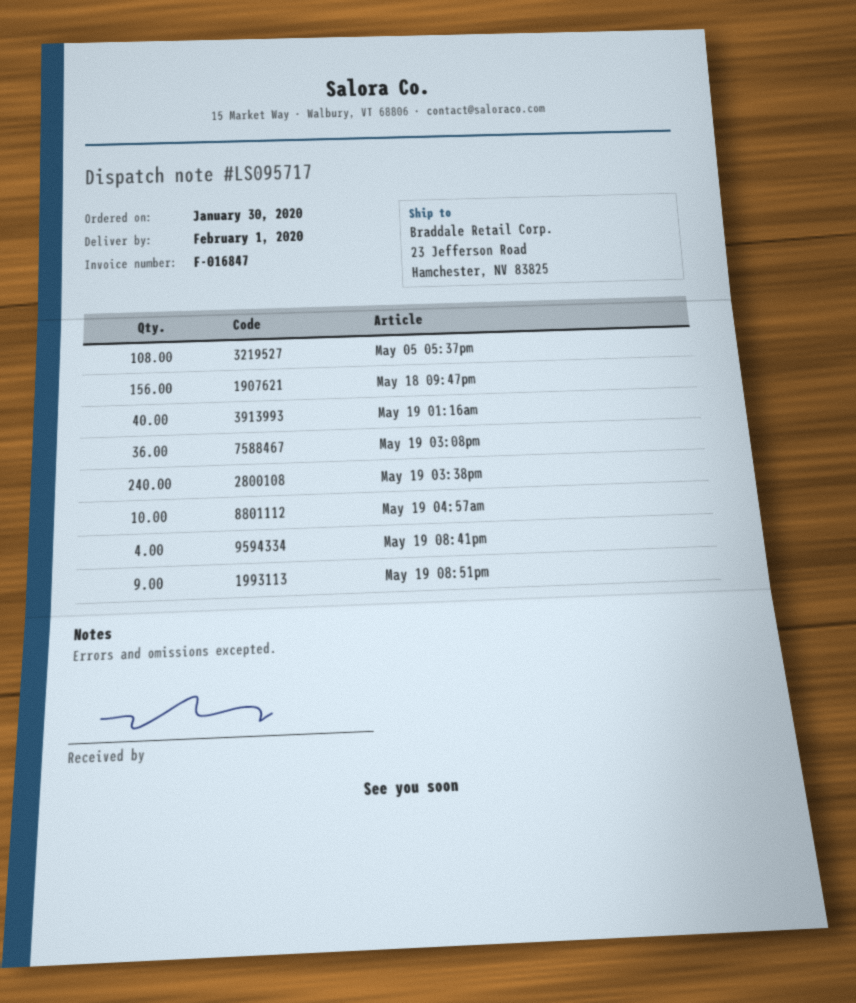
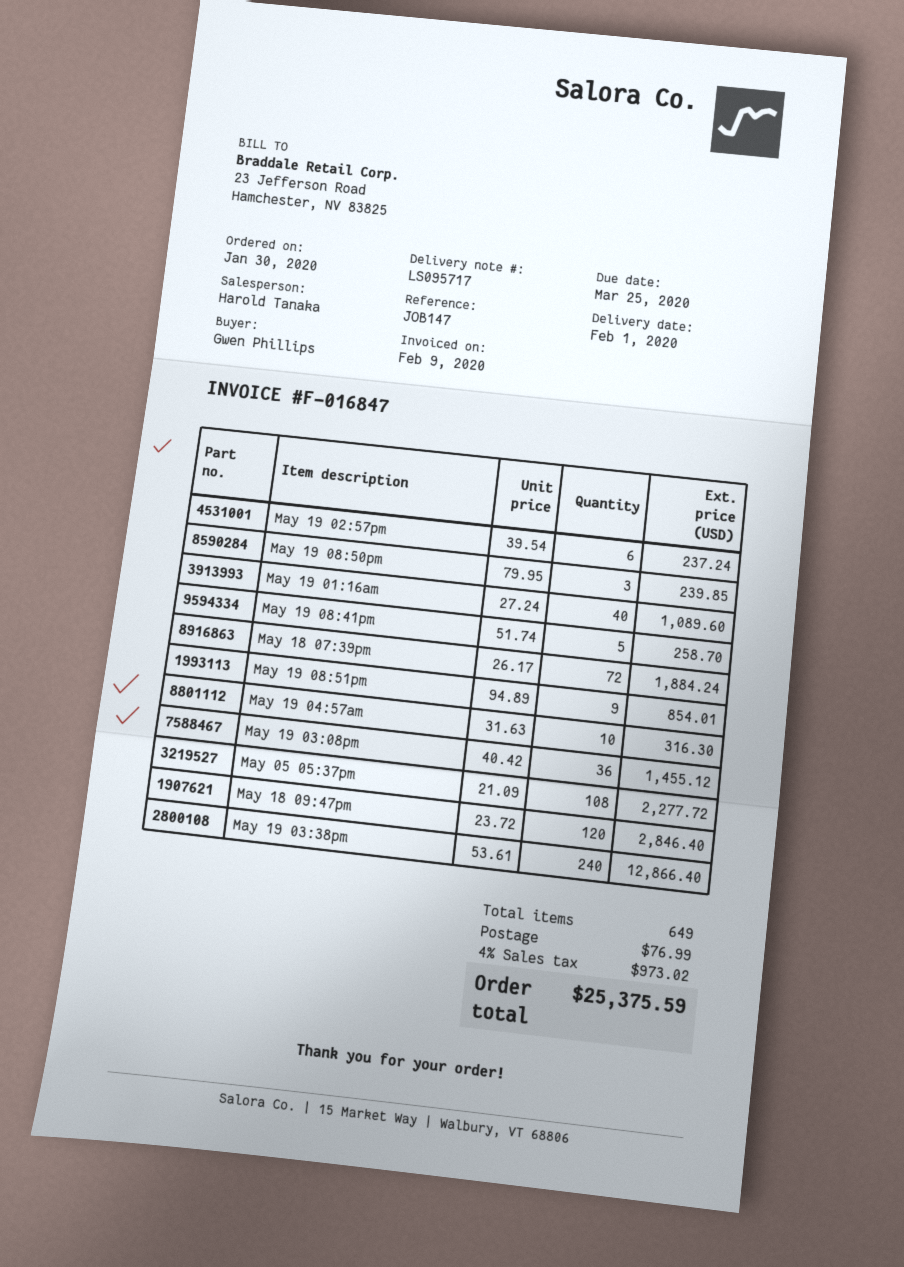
May 18 09:47pm: 156 -> 120
May 19 08:41pm: 4 -> 5
May 19 02:57pm: none -> 6
May 19 08:50pm: none -> 3
May 18 07:39pm: none -> 72

